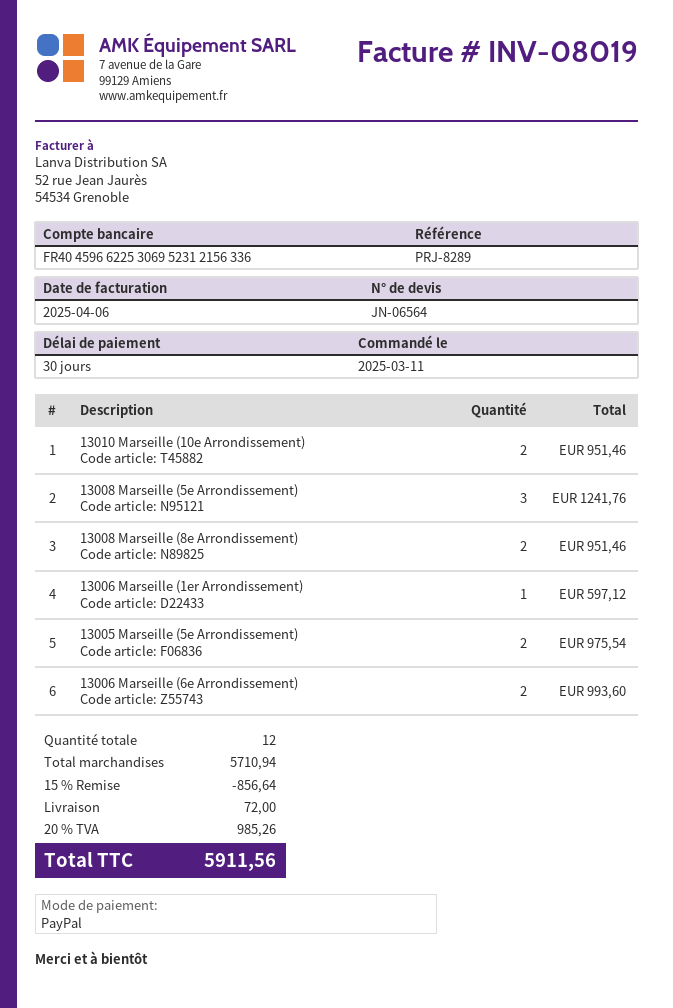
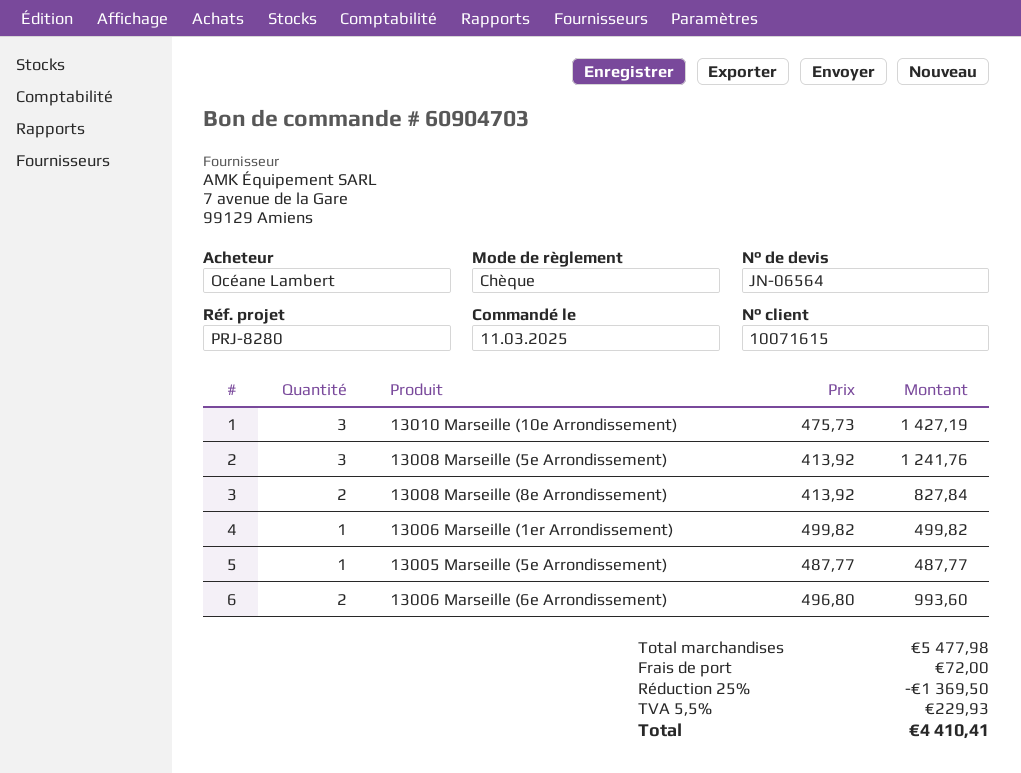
reference: PRJ-8289 -> PRJ-8280
payment method: PayPal -> cheque
13010 Marseille (10e Arrondissement): 2 for 951.46 -> 3 for 1427.19
13008 Marseille (8e Arrondissement): 2 for 951.46 -> 2 for 827.84
13006 Marseille (1er Arrondissement): 1 for 597.12 -> 1 for 499.82
13005 Marseille (5e Arrondissement): 2 for 975.54 -> 1 for 487.77
subtotal: 5710.94 -> 5477.98
discount: 15% = 856.64 -> 25% = 1369.50
tax: 20% = 985.26 -> 5.5% = 229.93
total: 5911.56 -> 4410.41

